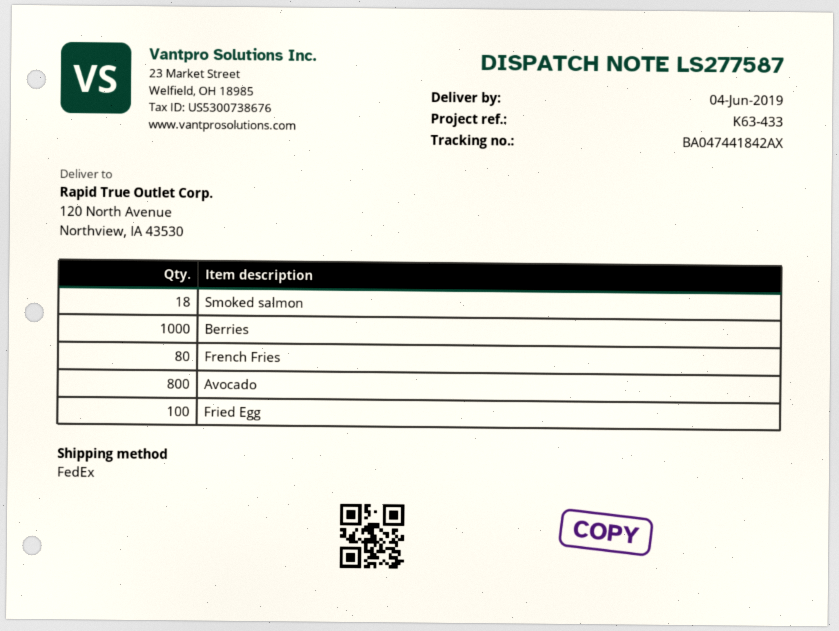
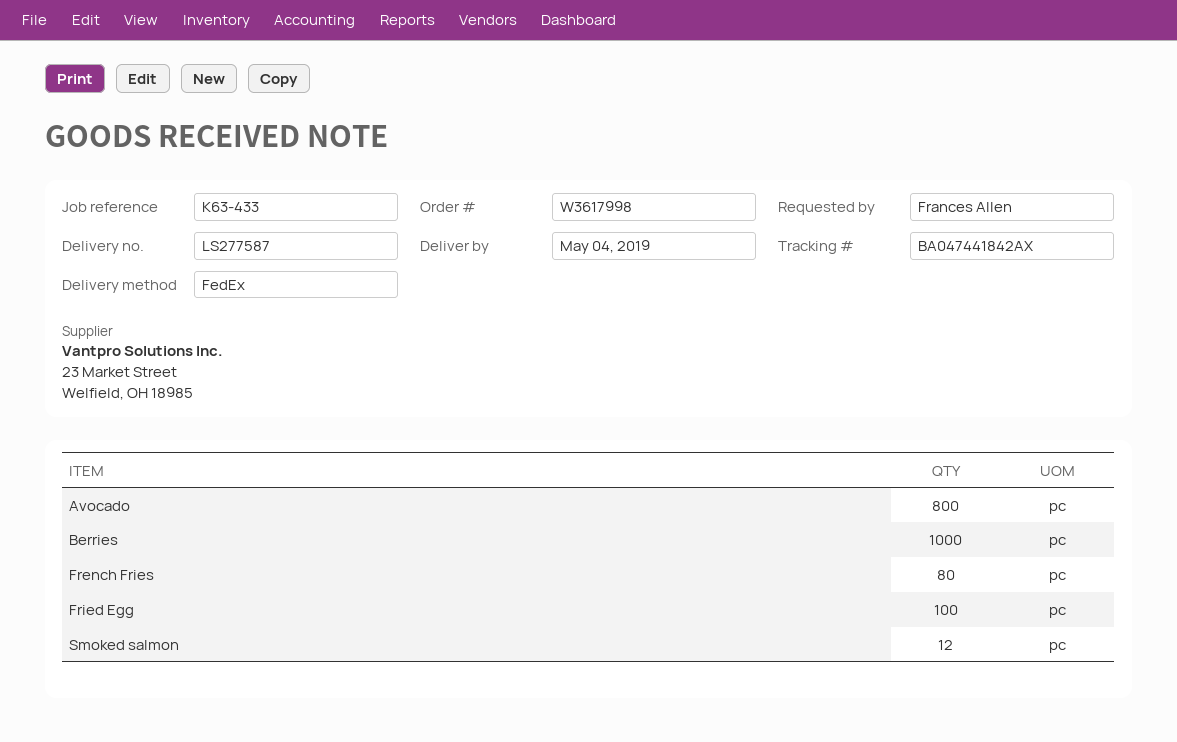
delivery date: 2019-06-04 -> 2019-05-04
Smoked salmon: 18 -> 12

